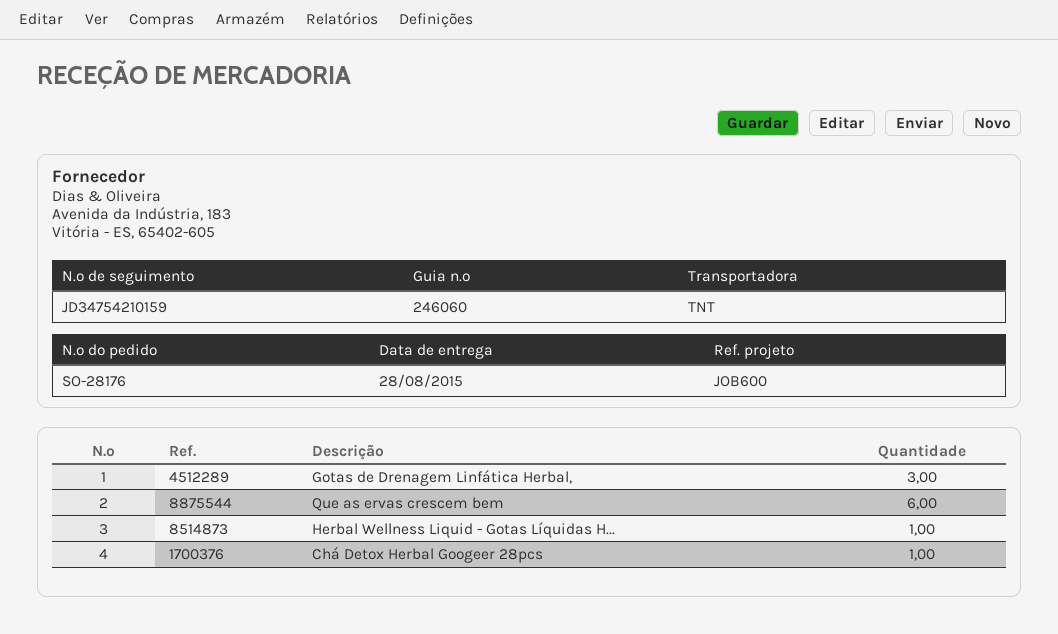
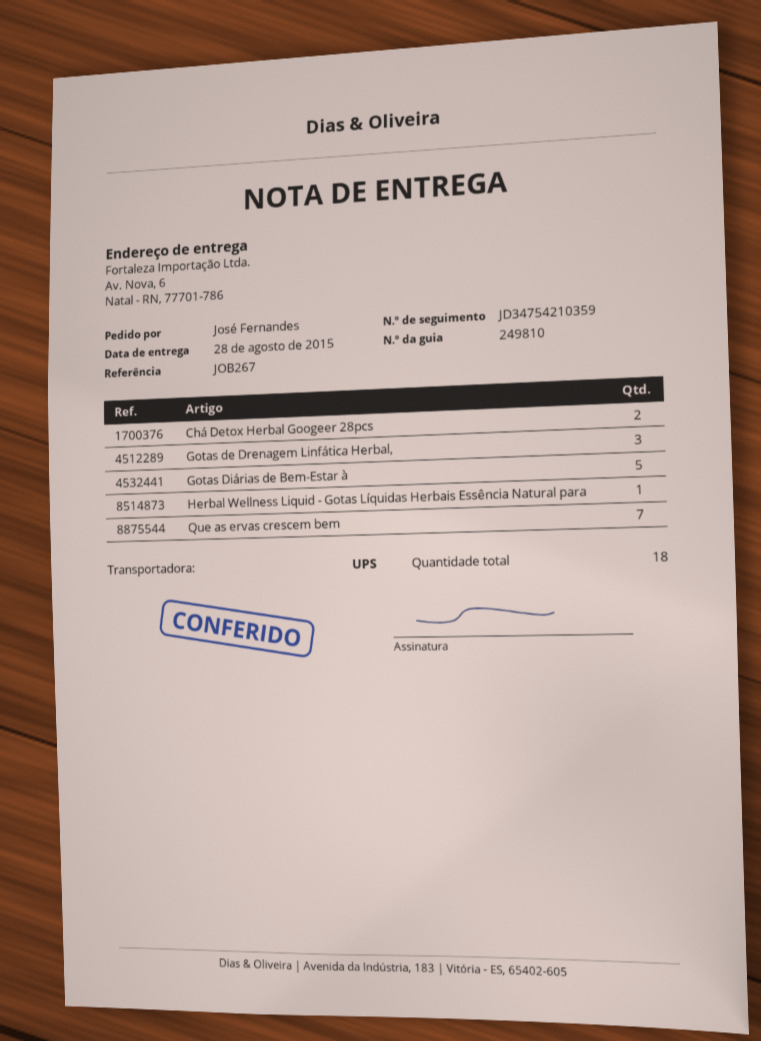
delivery note number: 246060 -> 249810
reference: JOB600 -> JOB267
shipping method: TNT -> UPS
tracking number: JD34754210159 -> JD34754210359
Que as ervas crescem bem: 6 -> 7
Chá Detox Herbal Googeer 28pcs: 1 -> 2
Gotas Diárias de Bem-Estar à: none -> 5

